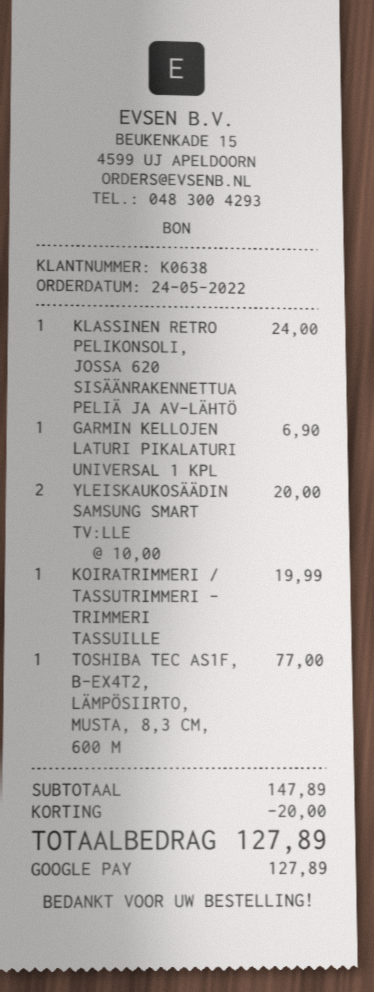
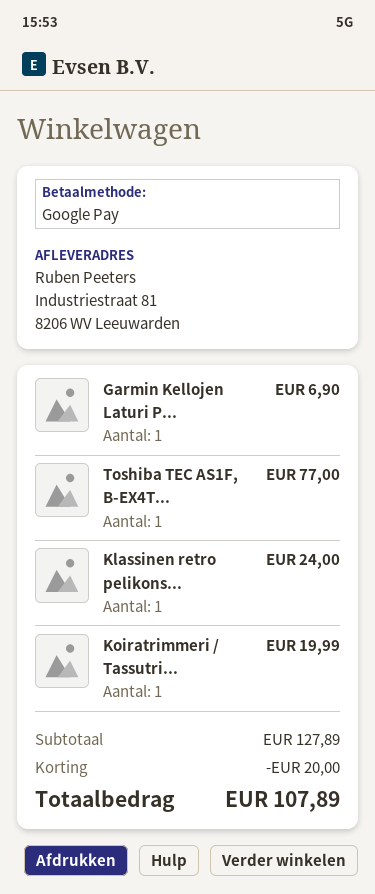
YLEISKAUKOSÄÄDIN SAMSUNG SMART TV:LLE: 2 for 20.00 -> none
subtotal: 147.89 -> 127.89
total: 127.89 -> 107.89

